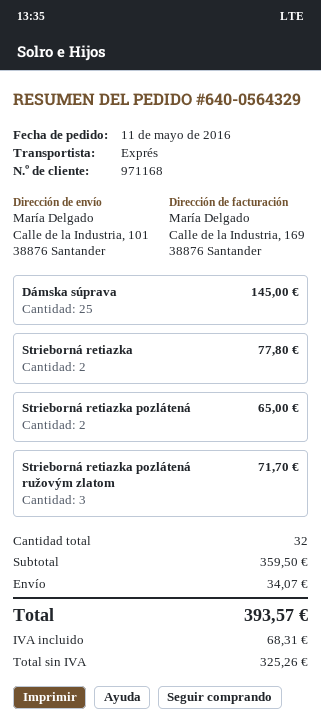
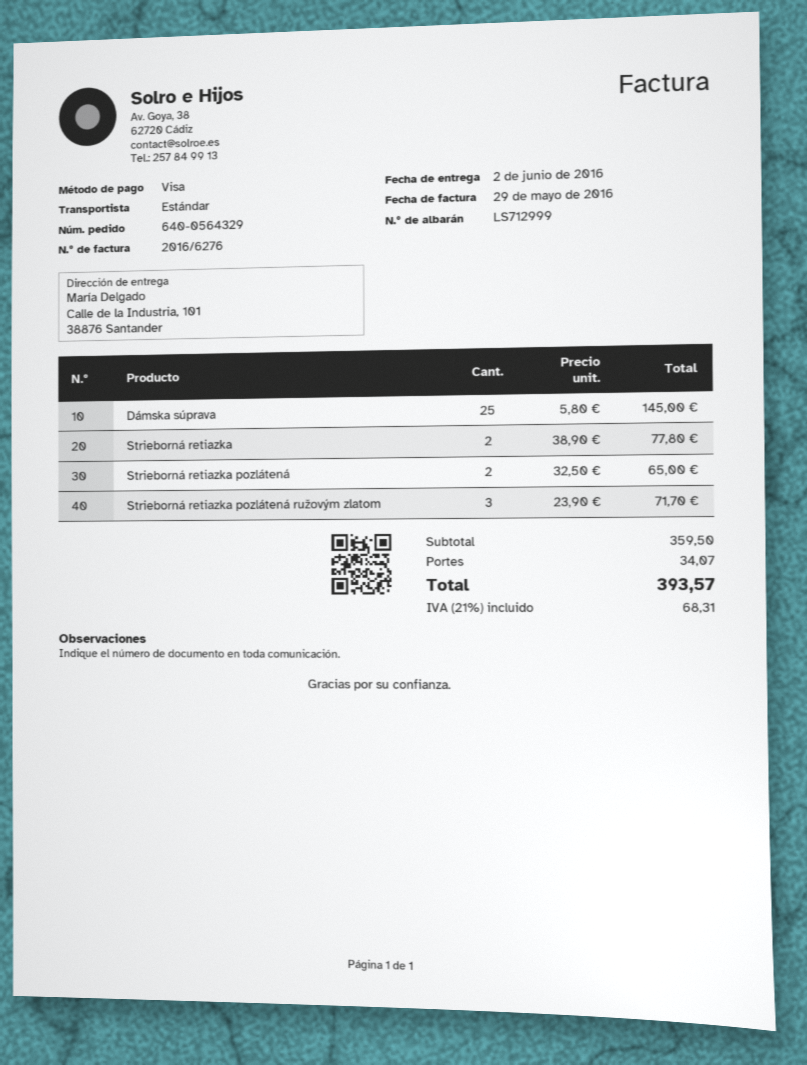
shipping method: express -> standard

